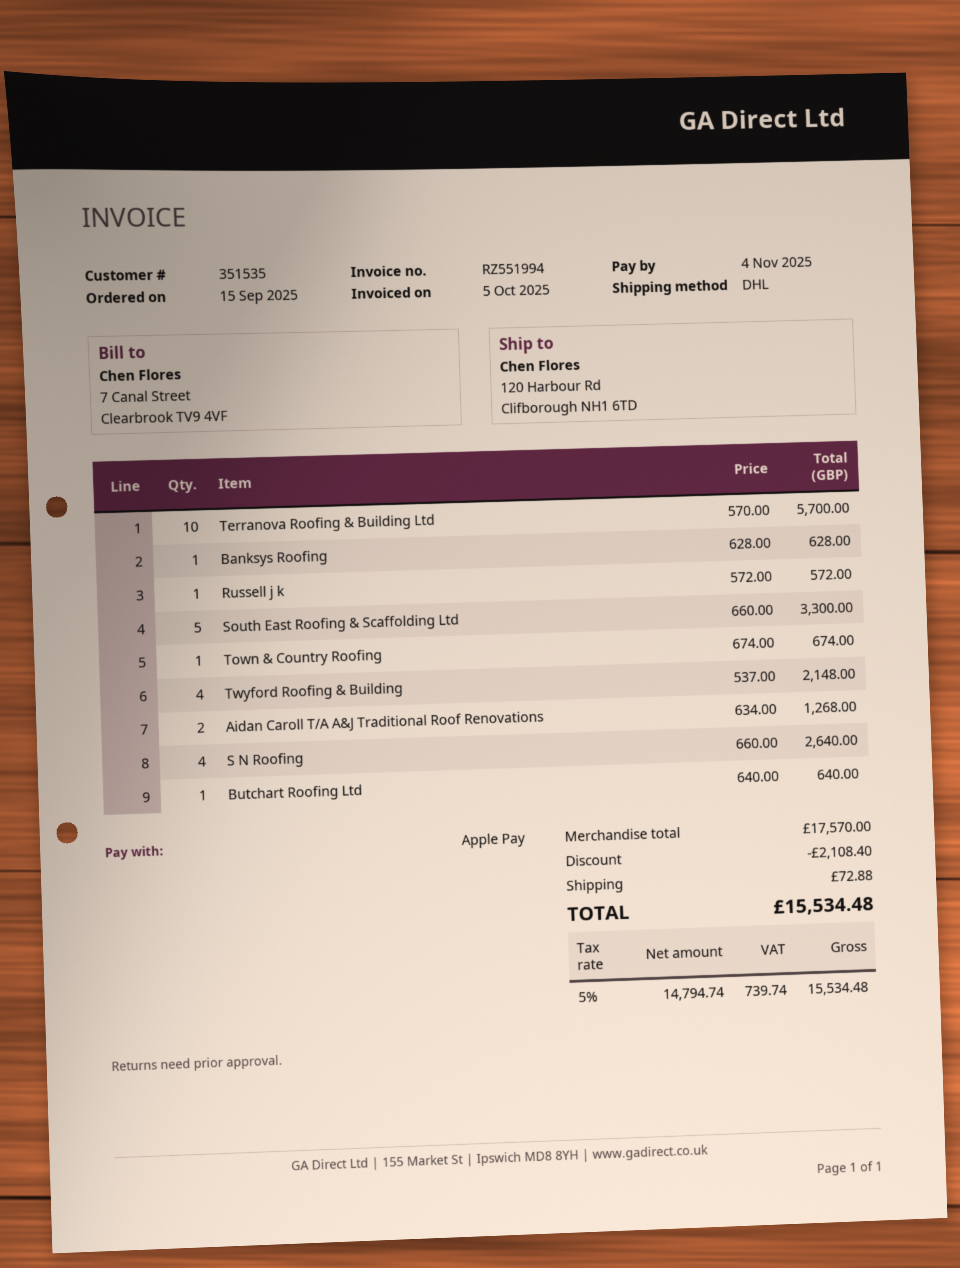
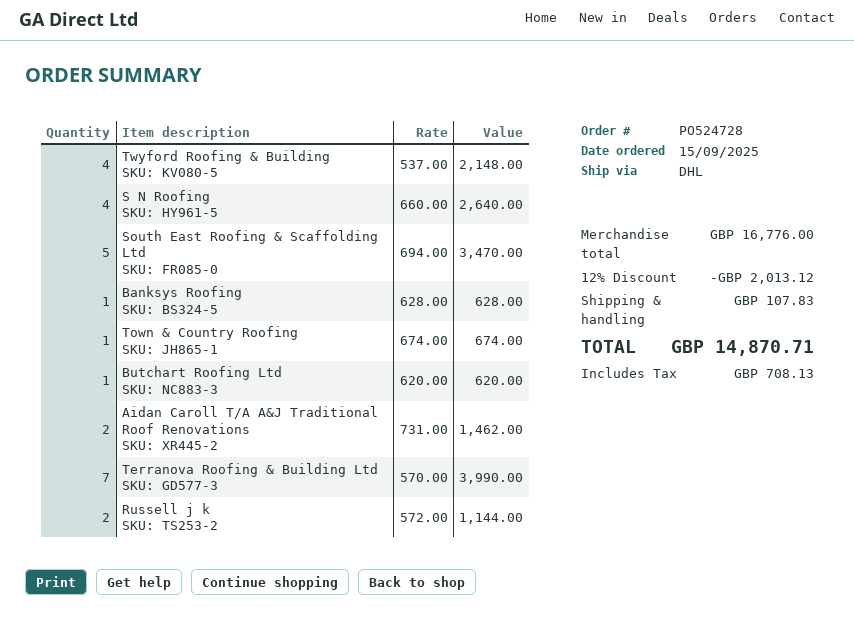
Terranova Roofing & Building Ltd: 10 x 570.00 = 5700.00 -> 7 x 570.00 = 3990.00
Russell j k: 1 x 572.00 = 572.00 -> 2 x 572.00 = 1144.00
South East Roofing & Scaffolding Ltd: 5 x 660.00 = 3300.00 -> 5 x 694.00 = 3470.00
Aidan Caroll T/A A&J Traditional Roof Renovations: 2 x 634.00 = 1268.00 -> 2 x 731.00 = 1462.00
Butchart Roofing Ltd: 1 x 640.00 = 640.00 -> 1 x 620.00 = 620.00
subtotal: 17570.00 -> 16776.00
discount: 2108.40 -> 2013.12
shipping: 72.88 -> 107.83
tax: 739.74 -> 708.13
total: 15534.48 -> 14870.71

